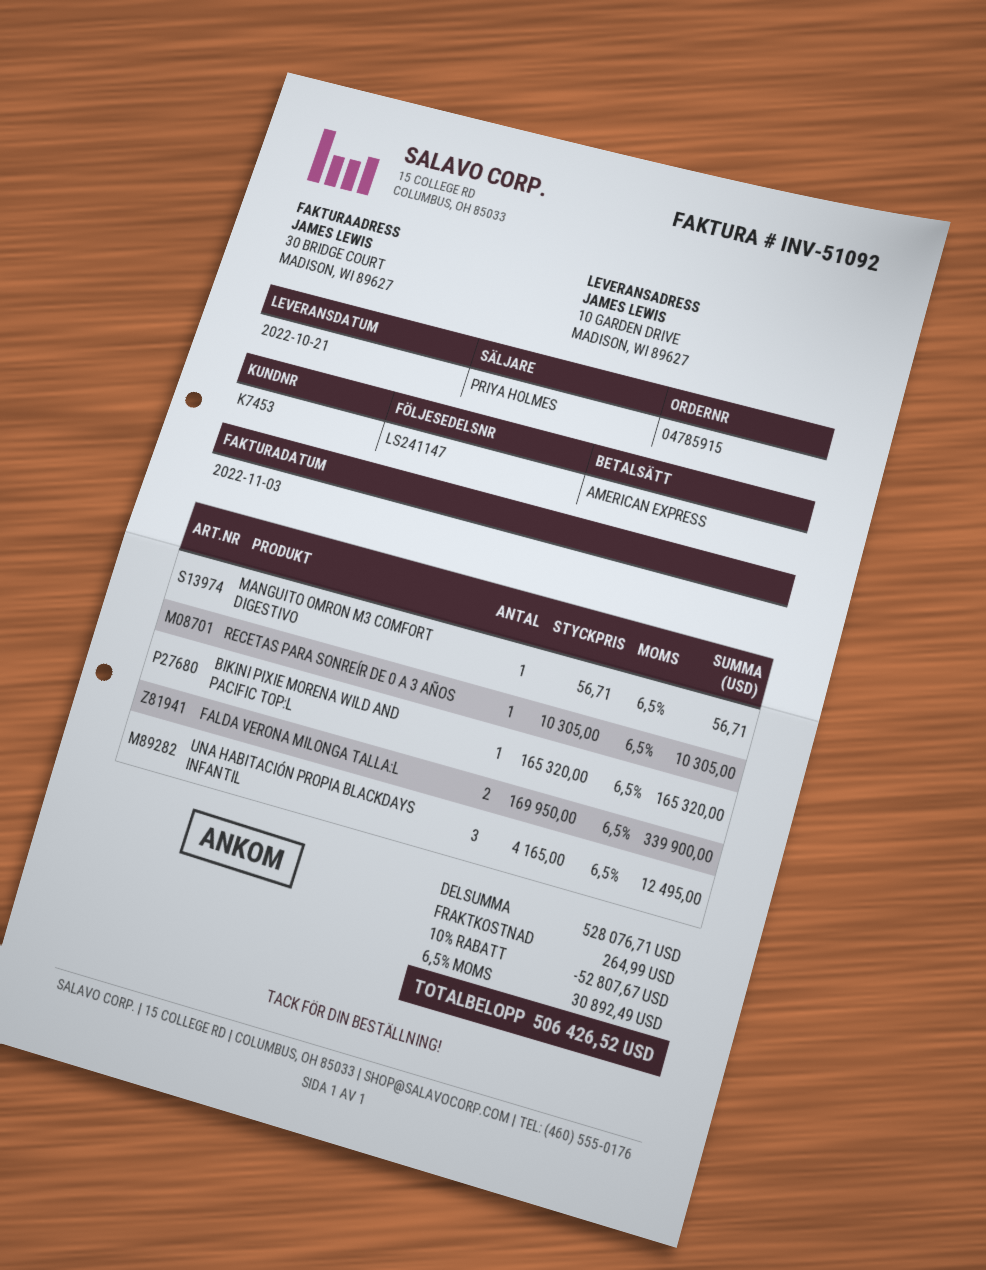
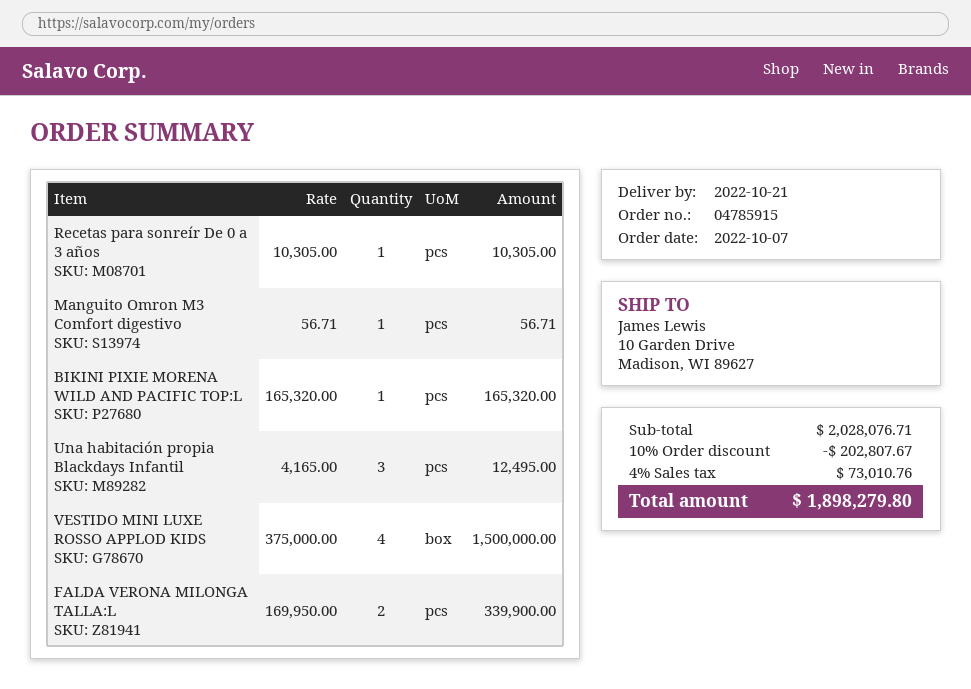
VESTIDO MINI LUXE ROSSO APPLOD KIDS: none -> 4 x 375000.00 = 1500000.00
subtotal: 528076.71 -> 2028076.71
discount: 10% = 52807.67 -> 10% = 202807.67
shipping: 264.99 -> none
tax: 6.5% = 30892.49 -> 4% = 73010.76
total: 506426.52 -> 1898279.80

